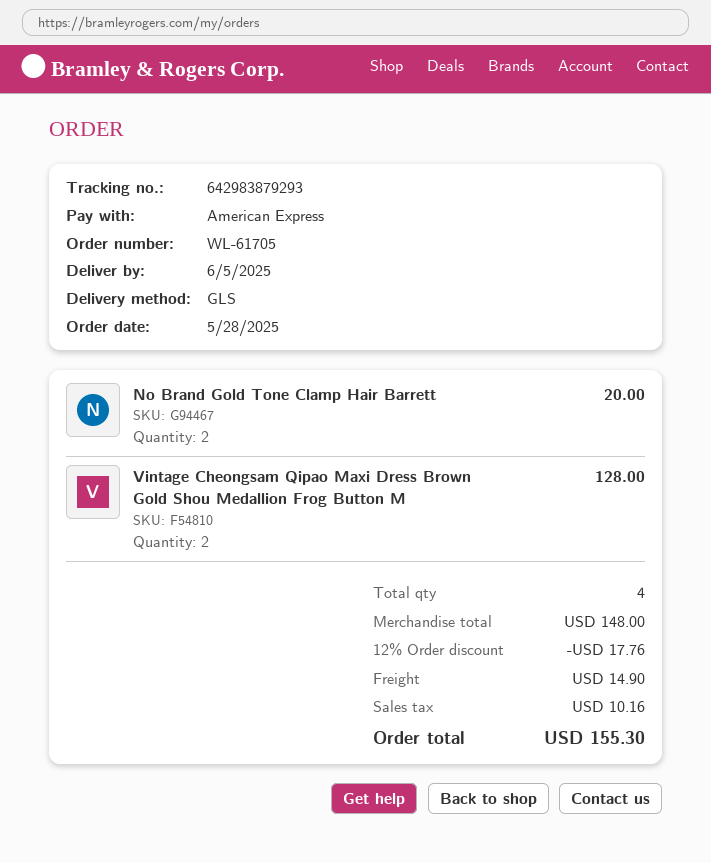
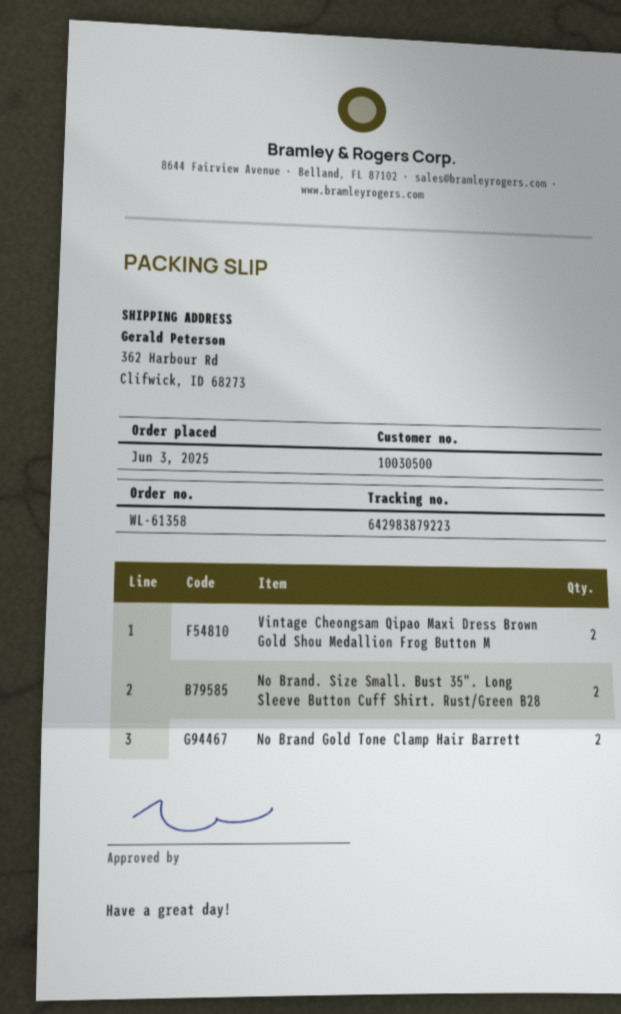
order number: WL-61705 -> WL-61358
order date: 2025-05-28 -> 2025-06-03
tracking number: 642983879293 -> 642983879223
No Brand. Size Small. Bust 35". Long Sleeve Button Cuff Shirt. Rust/Green B28: none -> 2

